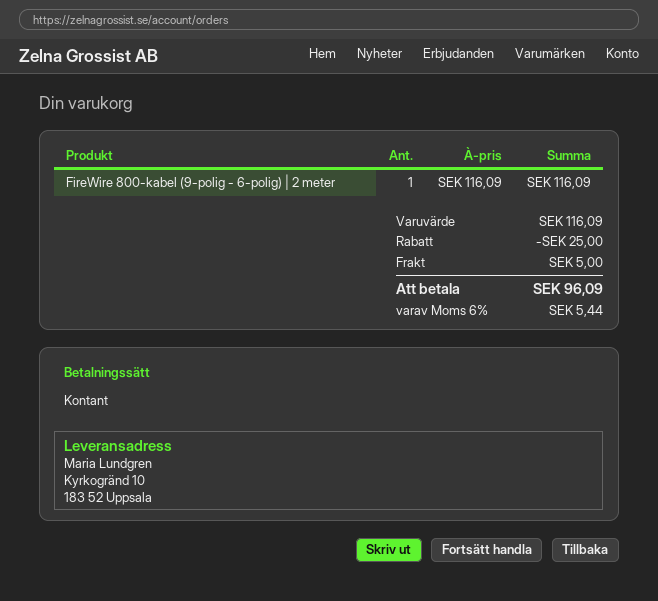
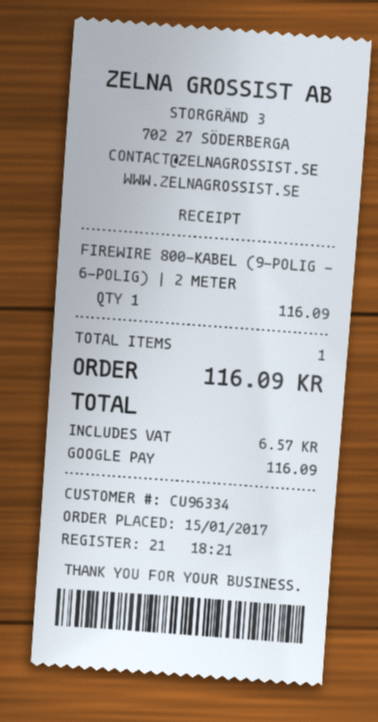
payment method: cash -> Google Pay
discount: 25.00 -> none
shipping: 5.00 -> none
tax: 5.44 -> 6.57
total: 96.09 -> 116.09

